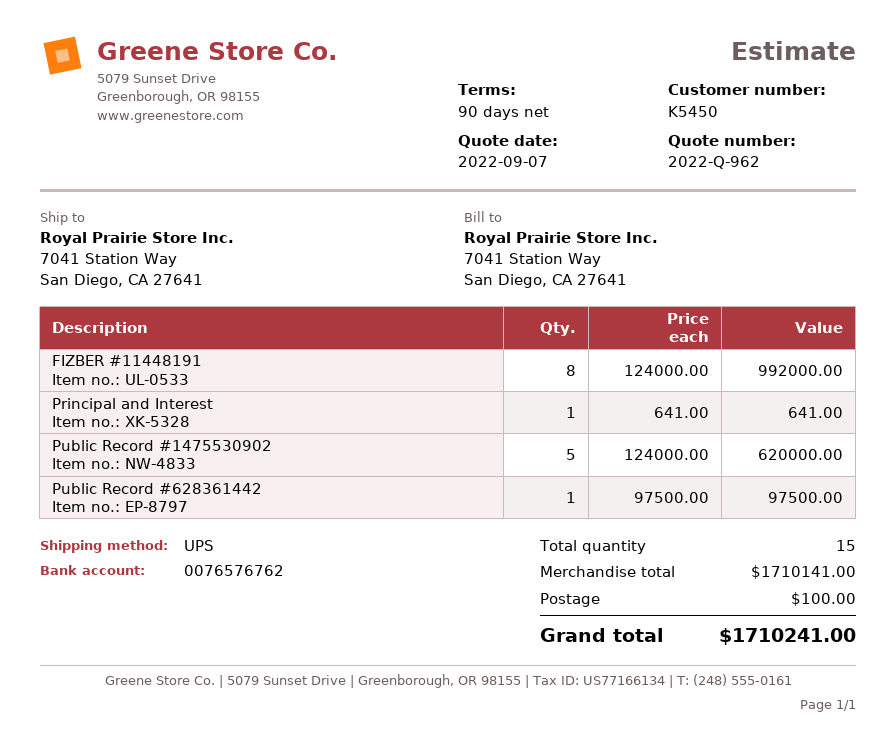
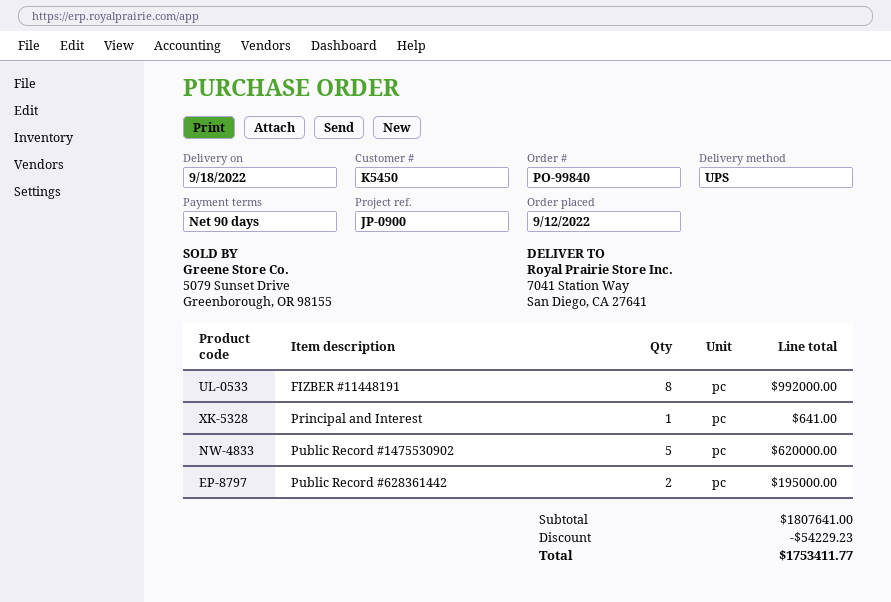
Public Record #628361442: 1 for 97500.00 -> 2 for 195000.00
subtotal: 1710141.00 -> 1807641.00
discount: none -> 54229.23
shipping: 100.00 -> none
total: 1710241.00 -> 1753411.77

